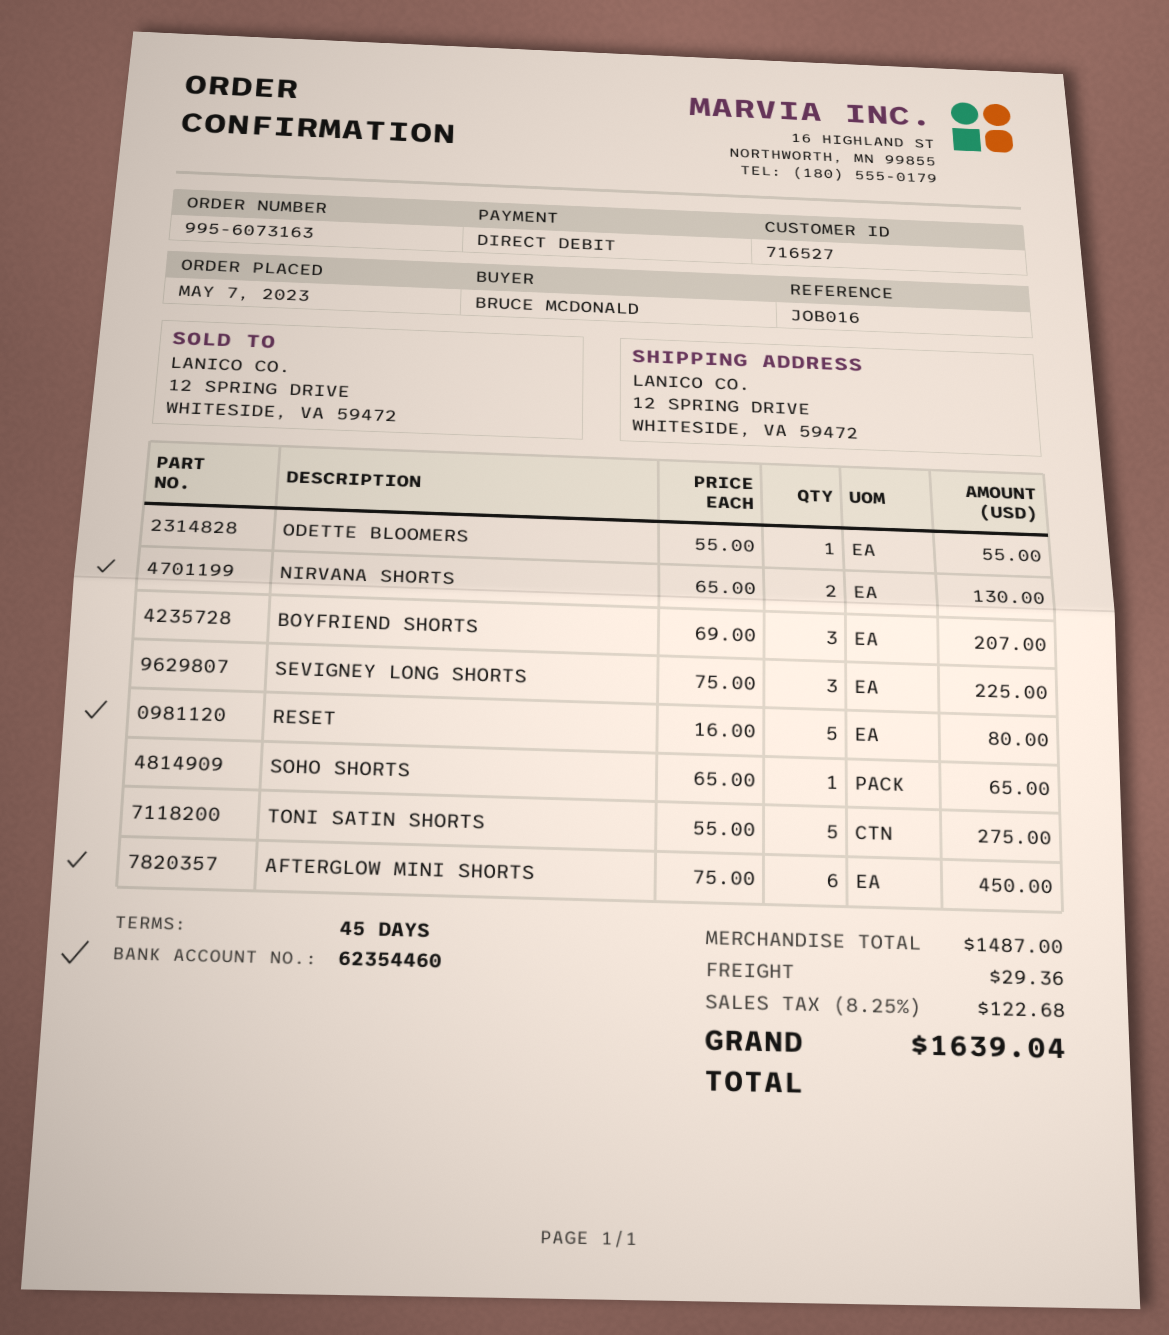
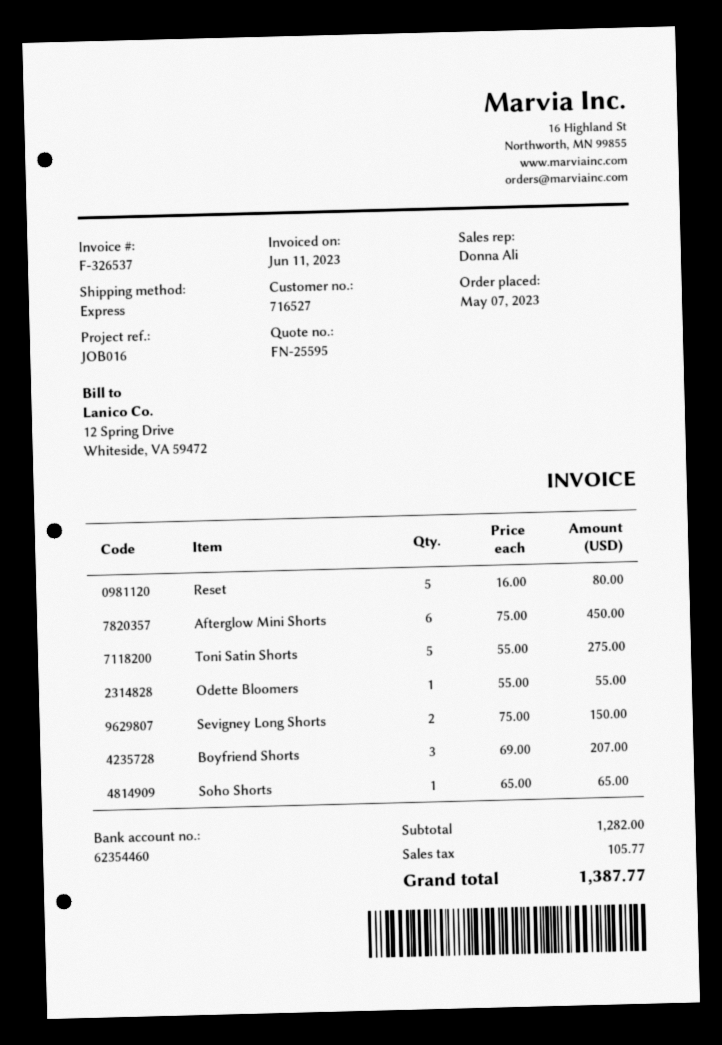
NIRVANA SHORTS: 2 x 65.00 = 130.00 -> none
SEVIGNEY LONG SHORTS: 3 x 75.00 = 225.00 -> 2 x 75.00 = 150.00
subtotal: 1487.00 -> 1282.00
shipping: 29.36 -> none
tax: 122.68 -> 105.77
total: 1639.04 -> 1387.77

